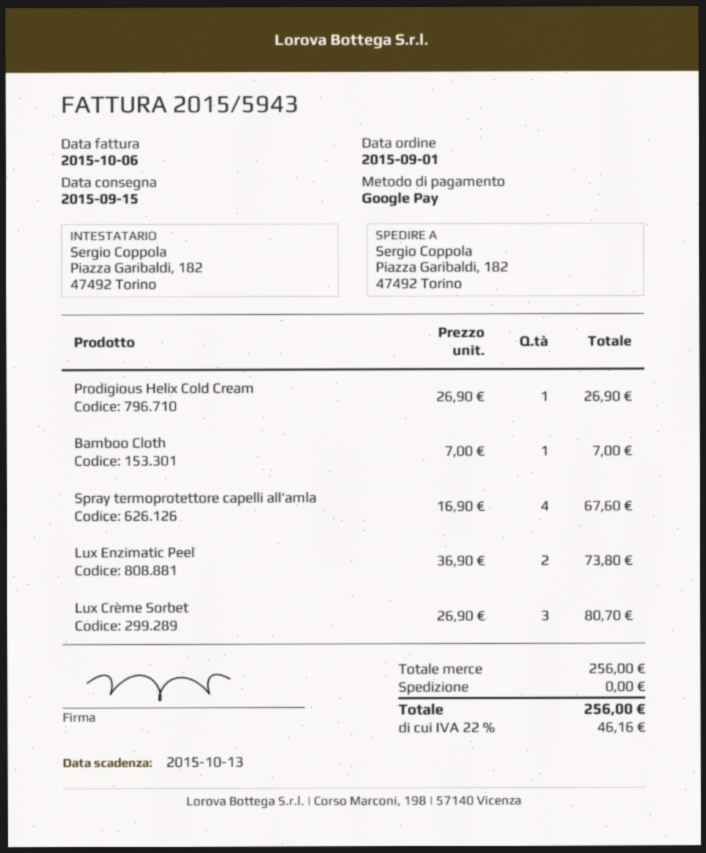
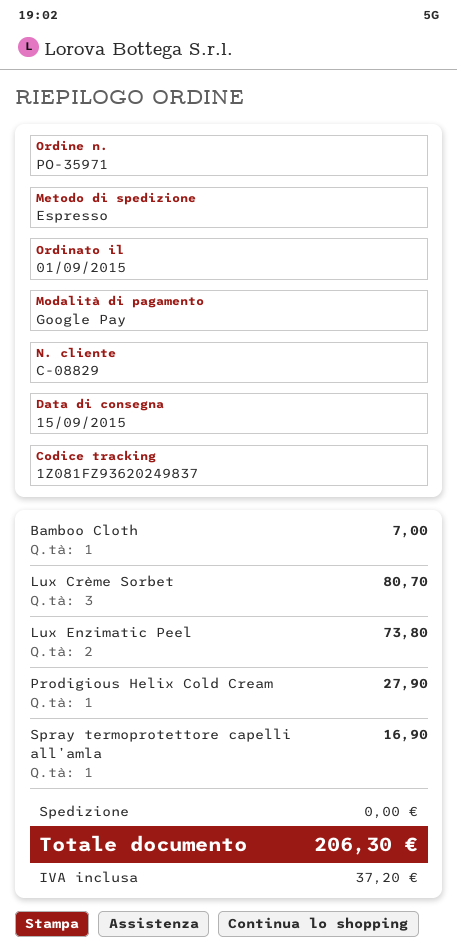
Prodigious Helix Cold Cream: 1 for 26.90 -> 1 for 27.90
Spray termoprotettore capelli all’amla: 4 for 67.60 -> 1 for 16.90
tax: 46.16 -> 37.20
total: 256.00 -> 206.30

